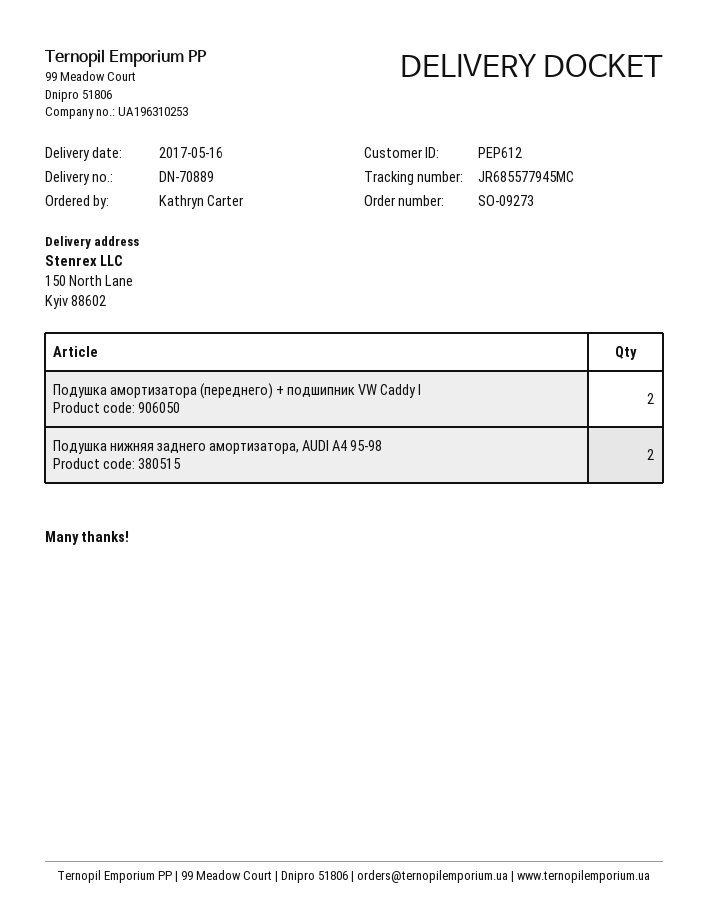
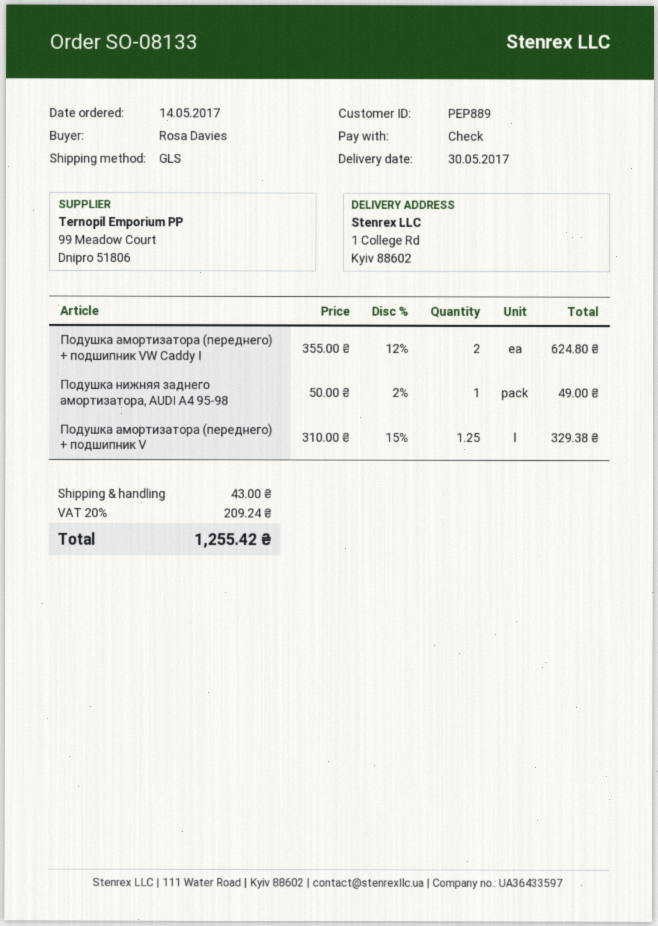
order number: SO-09273 -> SO-08133
delivery date: 2017-05-16 -> 2017-05-30
customer number: PEP612 -> PEP889
ordered by: Kathryn Carter -> Rosa Davies
ship to: 150 North Lane, Kyiv 88602 -> 1 College Rd, Kyiv 88602
Подушка нижняя заднего амортизатора, AUDI A4 95-98: 2 -> 1
Подушка амортизатора (переднего) + подшипник V: none -> 1.25

